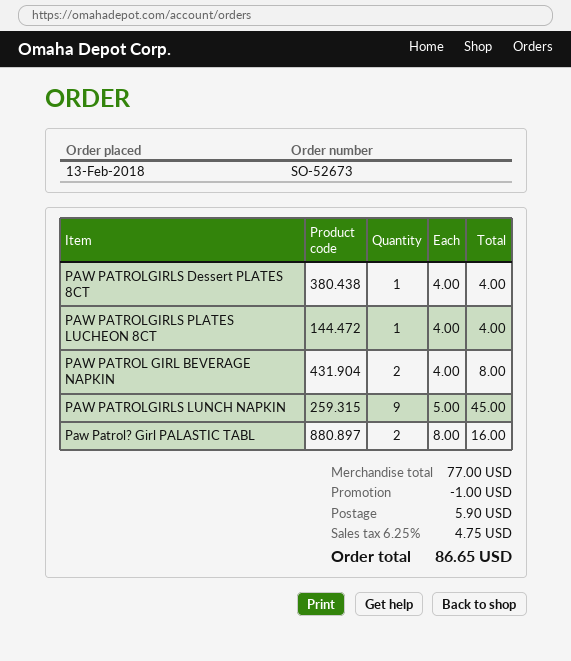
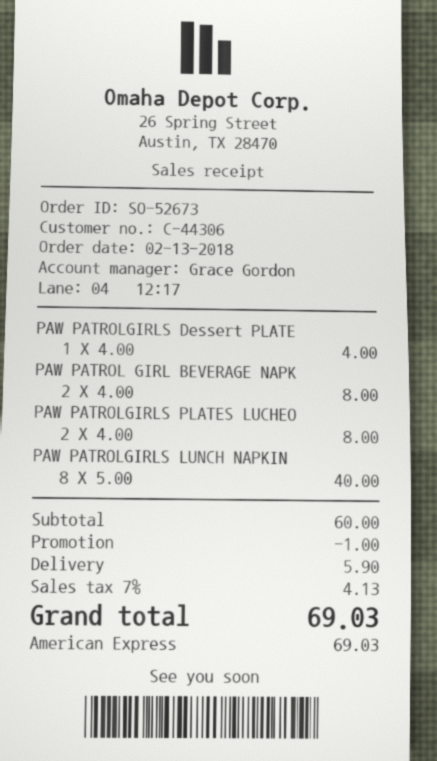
PAW PATROLGIRLS PLATES LUCHEON 8CT: 1 x 4.00 = 4.00 -> 2 x 4.00 = 8.00
PAW PATROLGIRLS LUNCH NAPKIN: 9 x 5.00 = 45.00 -> 8 x 5.00 = 40.00
Paw Patrol? Girl PALASTIC TABL: 2 x 8.00 = 16.00 -> none
subtotal: 77.00 -> 60.00
tax: 6.25% = 4.75 -> 7% = 4.13
total: 86.65 -> 69.03

